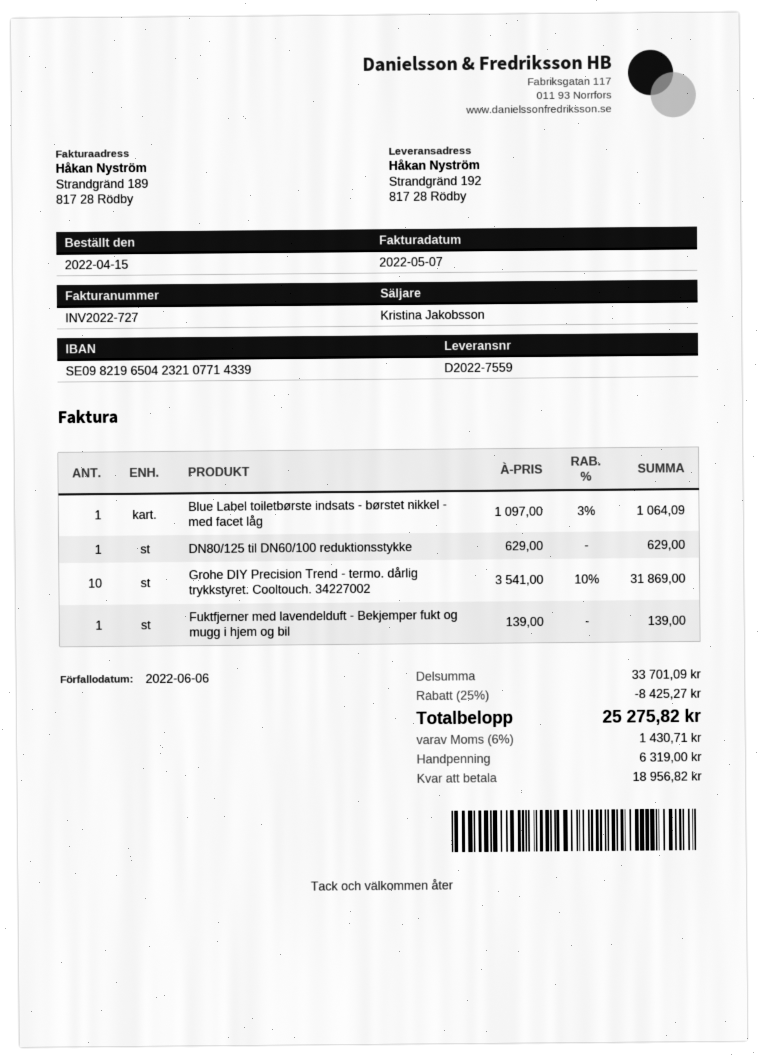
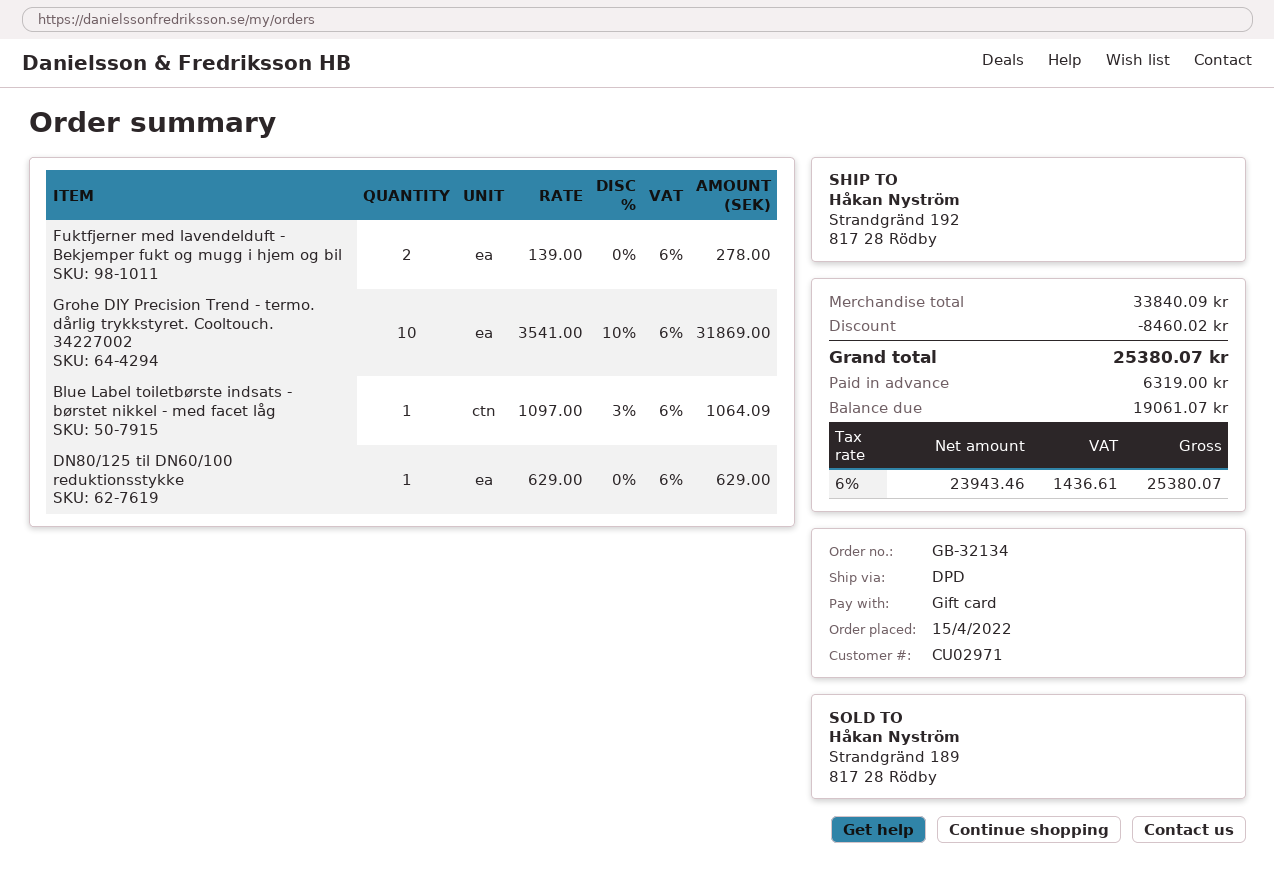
Fuktfjerner med lavendelduft - Bekjemper fukt og mugg i hjem og bil: 1 x 139.00 = 139.00 -> 2 x 139.00 = 278.00
subtotal: 33701.09 -> 33840.09
discount: 8425.27 -> 8460.02
tax: 6% = 1430.71 -> 6% = 1436.61
total: 25275.82 -> 25380.07
balance: 18956.82 -> 19061.07

